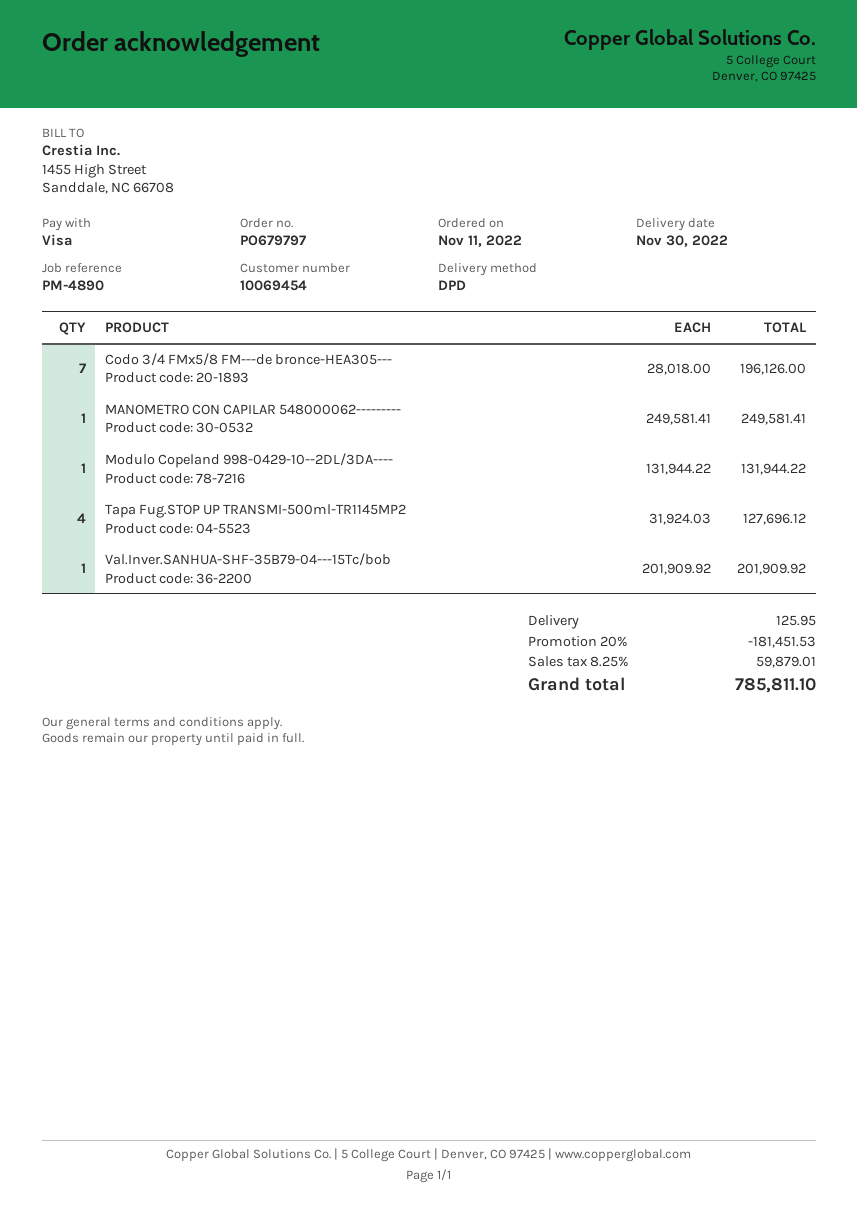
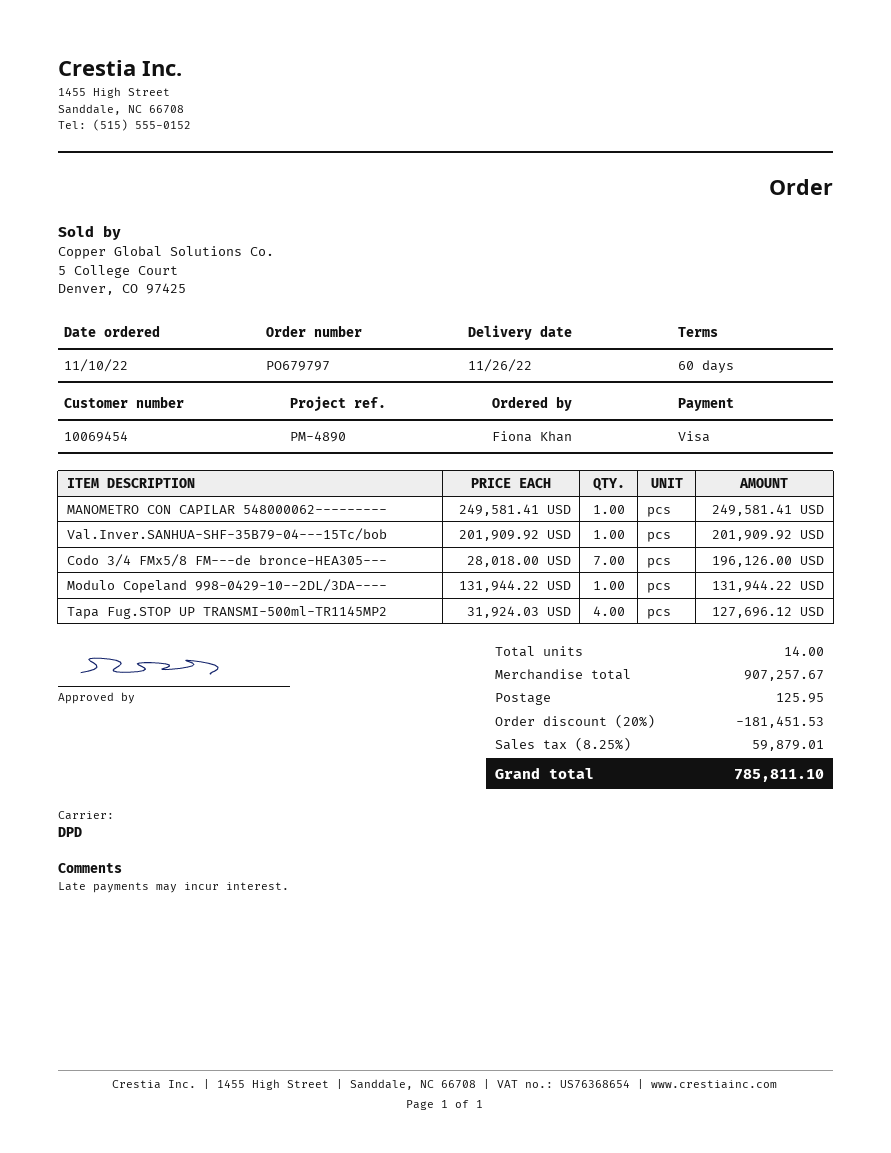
order date: 2022-11-11 -> 2022-11-10
delivery date: 2022-11-30 -> 2022-11-26

